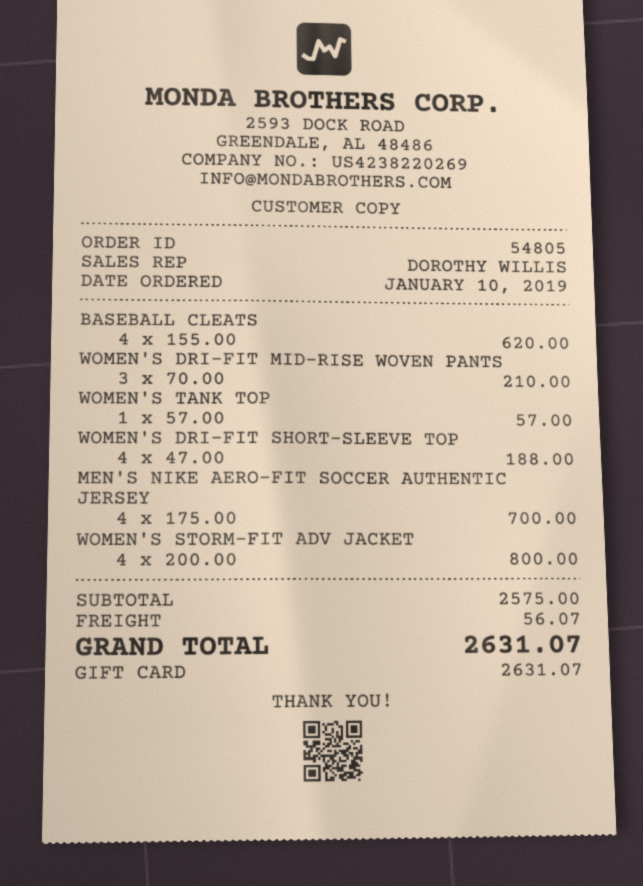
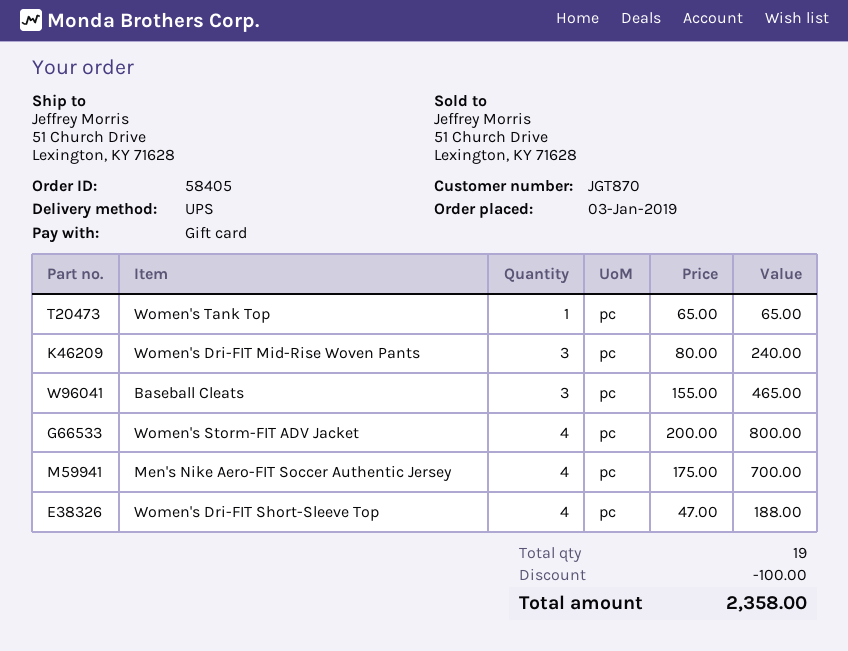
order number: 54805 -> 58405
order date: 2019-01-10 -> 2019-01-03
BASEBALL CLEATS: 4 x 155.00 = 620.00 -> 3 x 155.00 = 465.00
WOMEN'S DRI-FIT MID-RISE WOVEN PANTS: 3 x 70.00 = 210.00 -> 3 x 80.00 = 240.00
WOMEN'S TANK TOP: 1 x 57.00 = 57.00 -> 1 x 65.00 = 65.00
discount: none -> 100.00
shipping: 56.07 -> none
total: 2631.07 -> 2358.00

